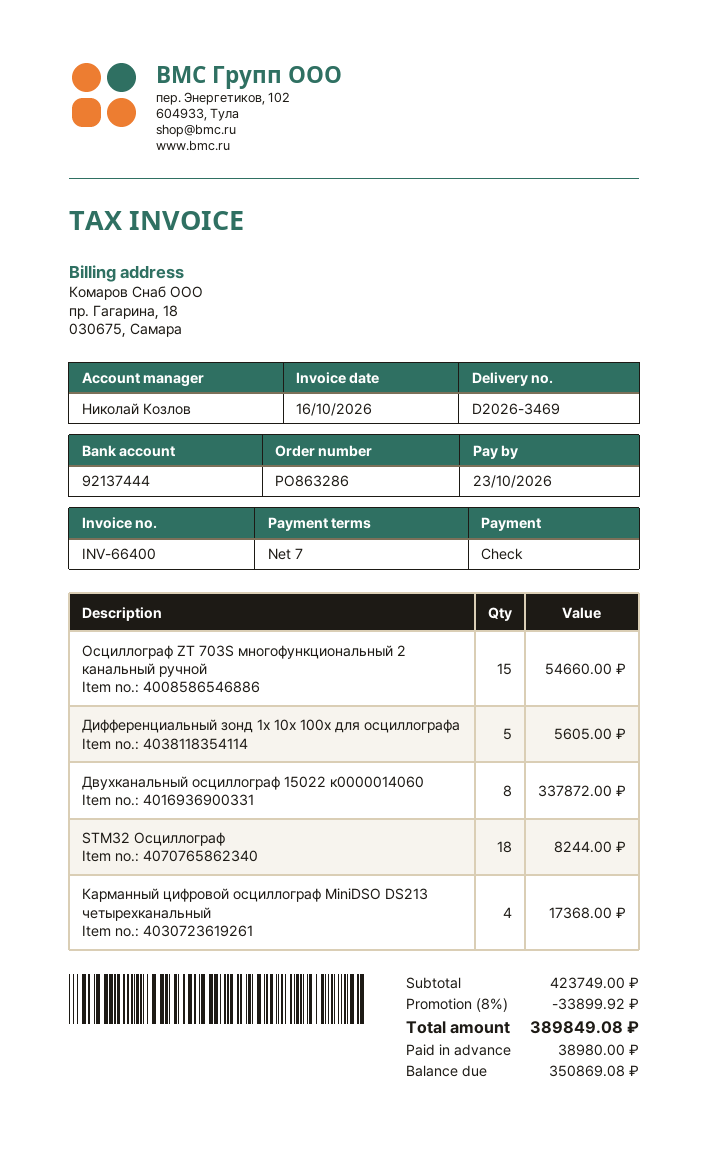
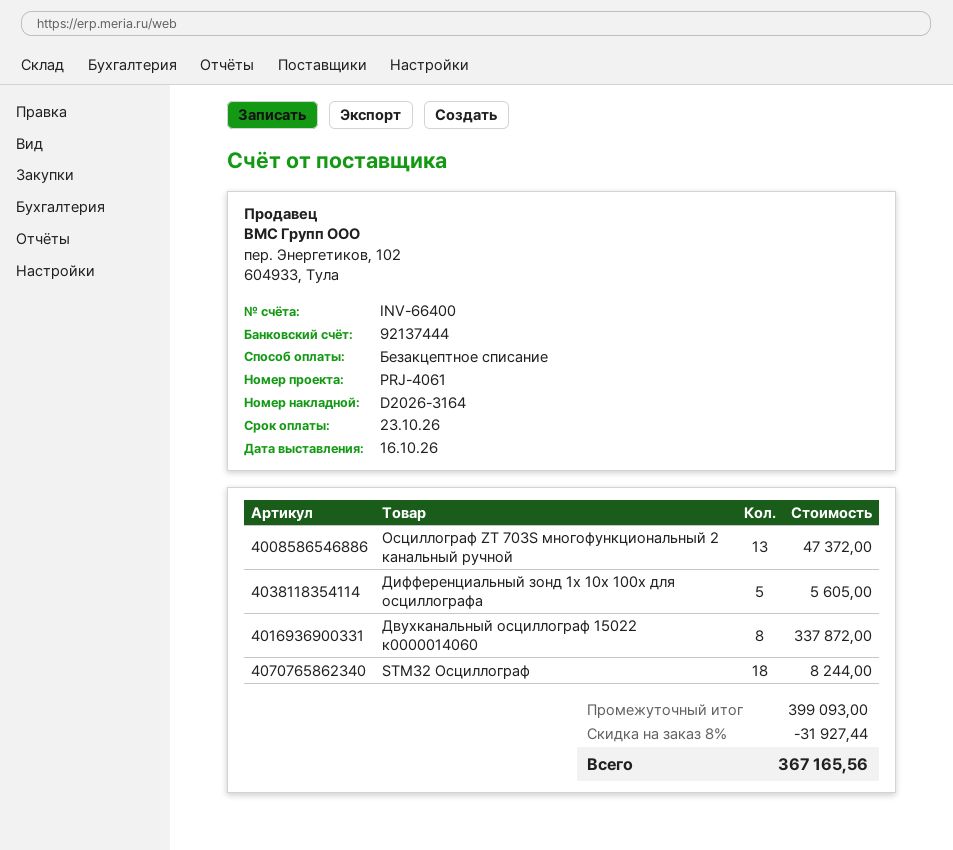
delivery note number: D2026-3469 -> D2026-3164
payment method: cheque -> direct debit
Осциллограф ZT 703S многофункциональный 2 канальный ручной: 15 for 54660.00 -> 13 for 47372.00
Карманный цифровой осциллограф MiniDSO DS213 четырехканальный: 4 for 17368.00 -> none
subtotal: 423749.00 -> 399093.00
discount: 8% = 33899.92 -> 8% = 31927.44
total: 389849.08 -> 367165.56

